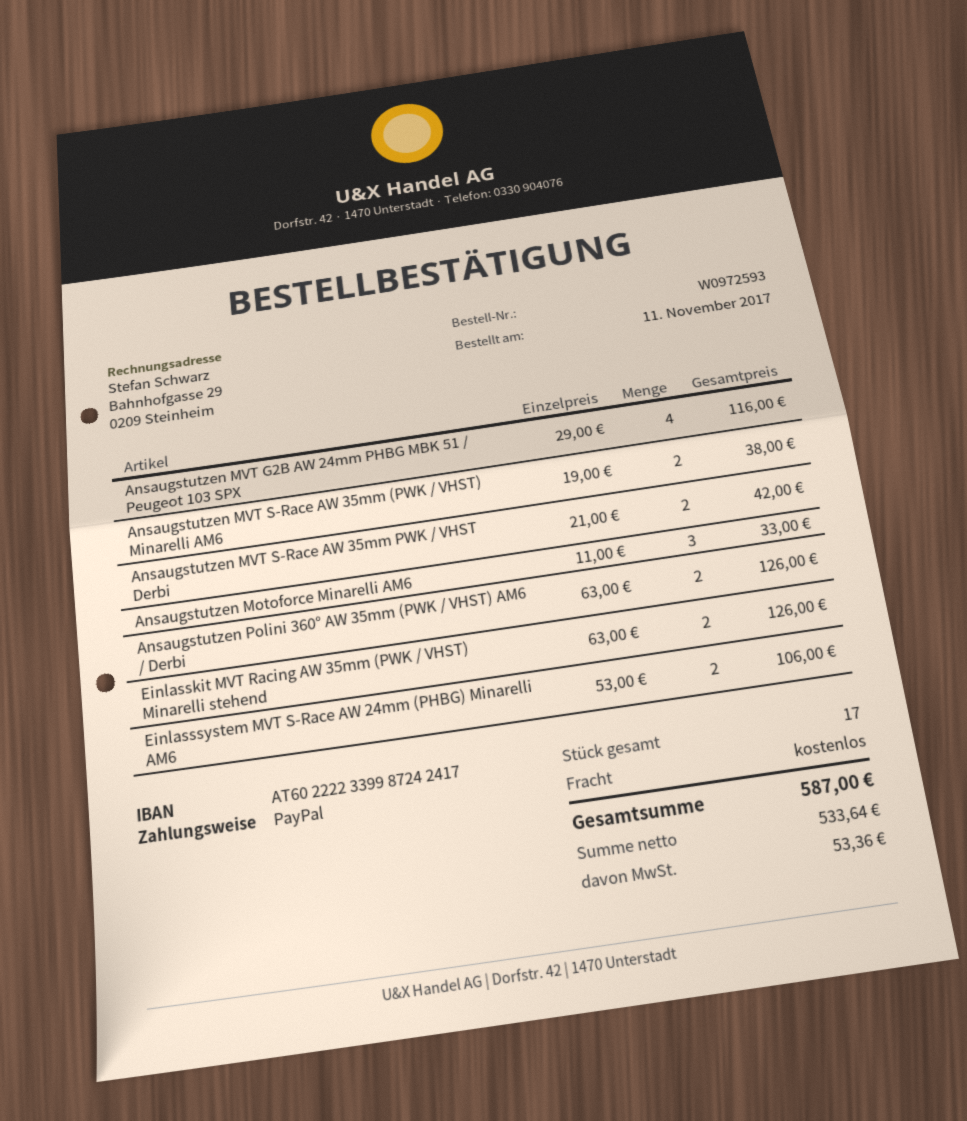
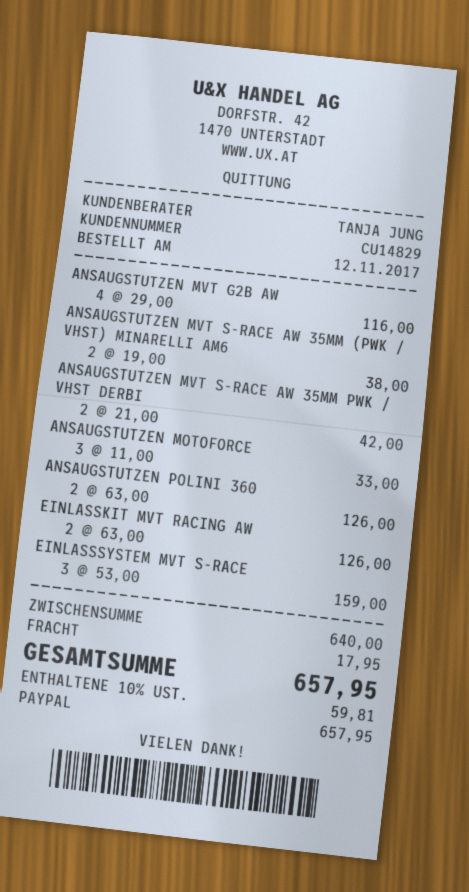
order date: 2017-11-11 -> 2017-11-12
Einlasssystem MVT S-Race AW 24mm (PHBG) Minarelli AM6: 2 x 53.00 = 106.00 -> 3 x 53.00 = 159.00
shipping: 0.00 -> 17.95
tax: 53.36 -> 59.81
total: 587.00 -> 657.95

